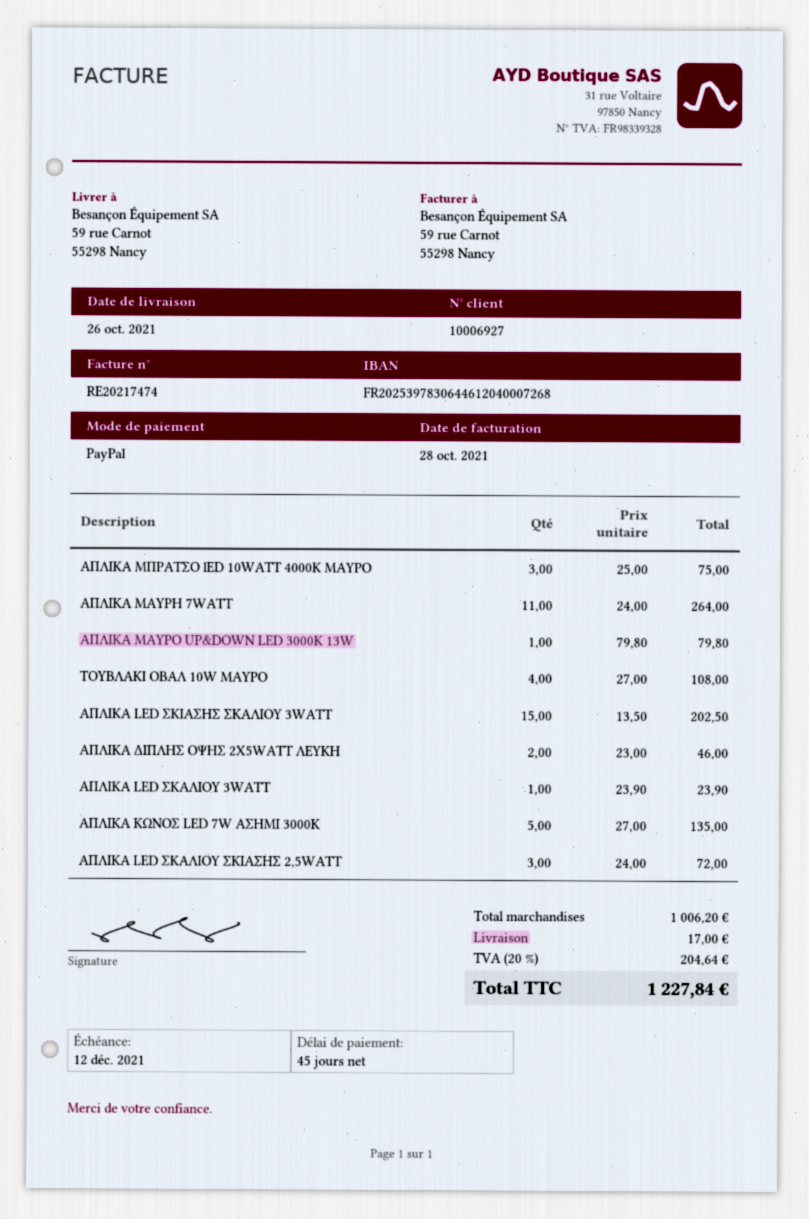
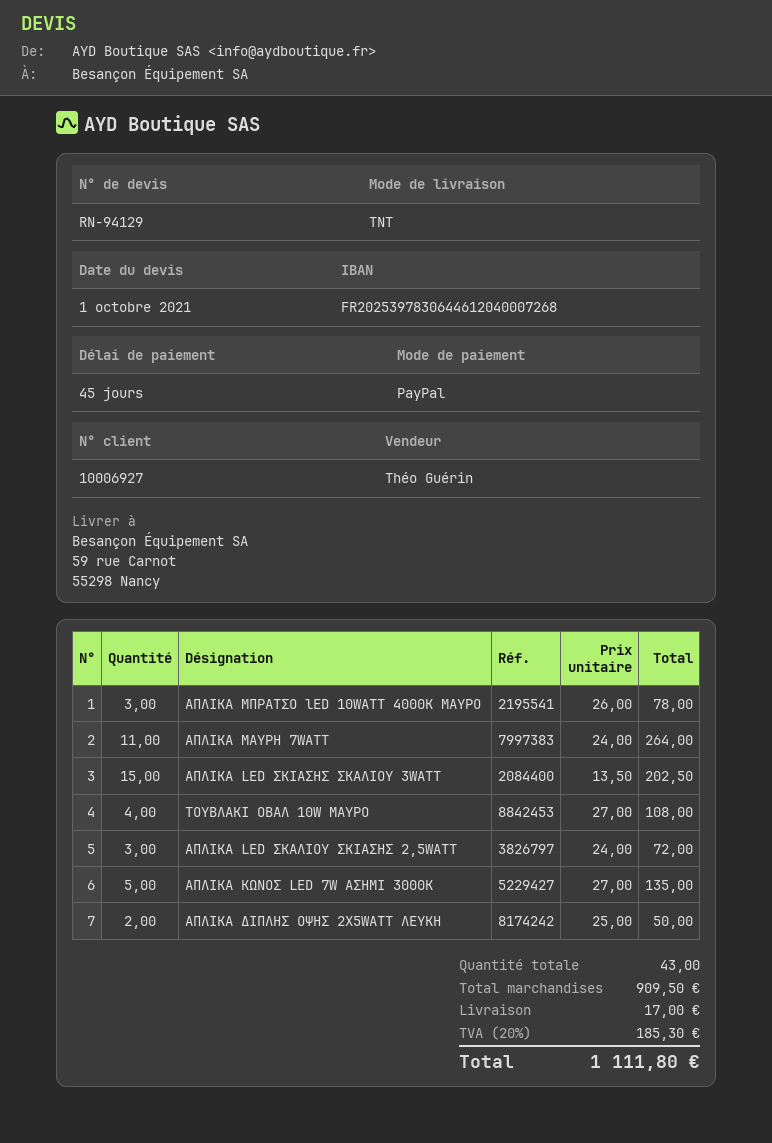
ΑΠΛΙΚΑ ΜΠΡΑΤΣΟ lED 10WATT 4000K ΜΑΥΡΟ: 3 x 25.00 = 75.00 -> 3 x 26.00 = 78.00
ΑΠΛΙΚΑ ΜΑΥΡΟ UP&DOWN LED 3000K 13W: 1 x 79.80 = 79.80 -> none
ΑΠΛΙΚΑ ΔΙΠΛΗΣ ΟΨΗΣ 2Χ5WATT ΛΕΥΚΗ: 2 x 23.00 = 46.00 -> 2 x 25.00 = 50.00
ΑΠΛΙΚΑ LED ΣΚΑΛΙΟΥ 3WATT: 1 x 23.90 = 23.90 -> none
subtotal: 1006.20 -> 909.50
tax: 20% = 204.64 -> 20% = 185.30
total: 1227.84 -> 1111.80

